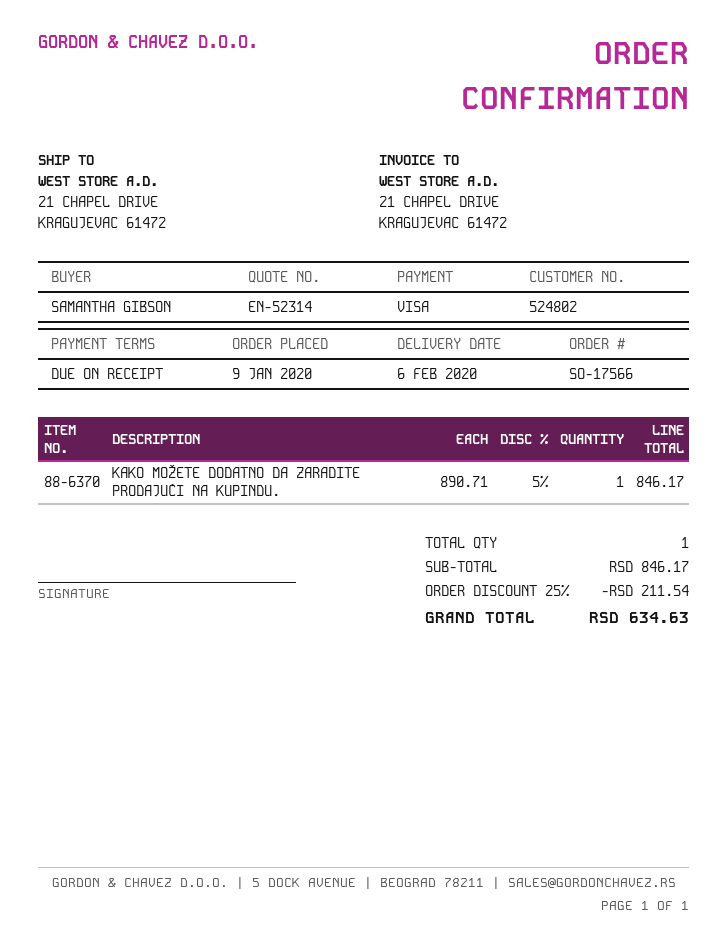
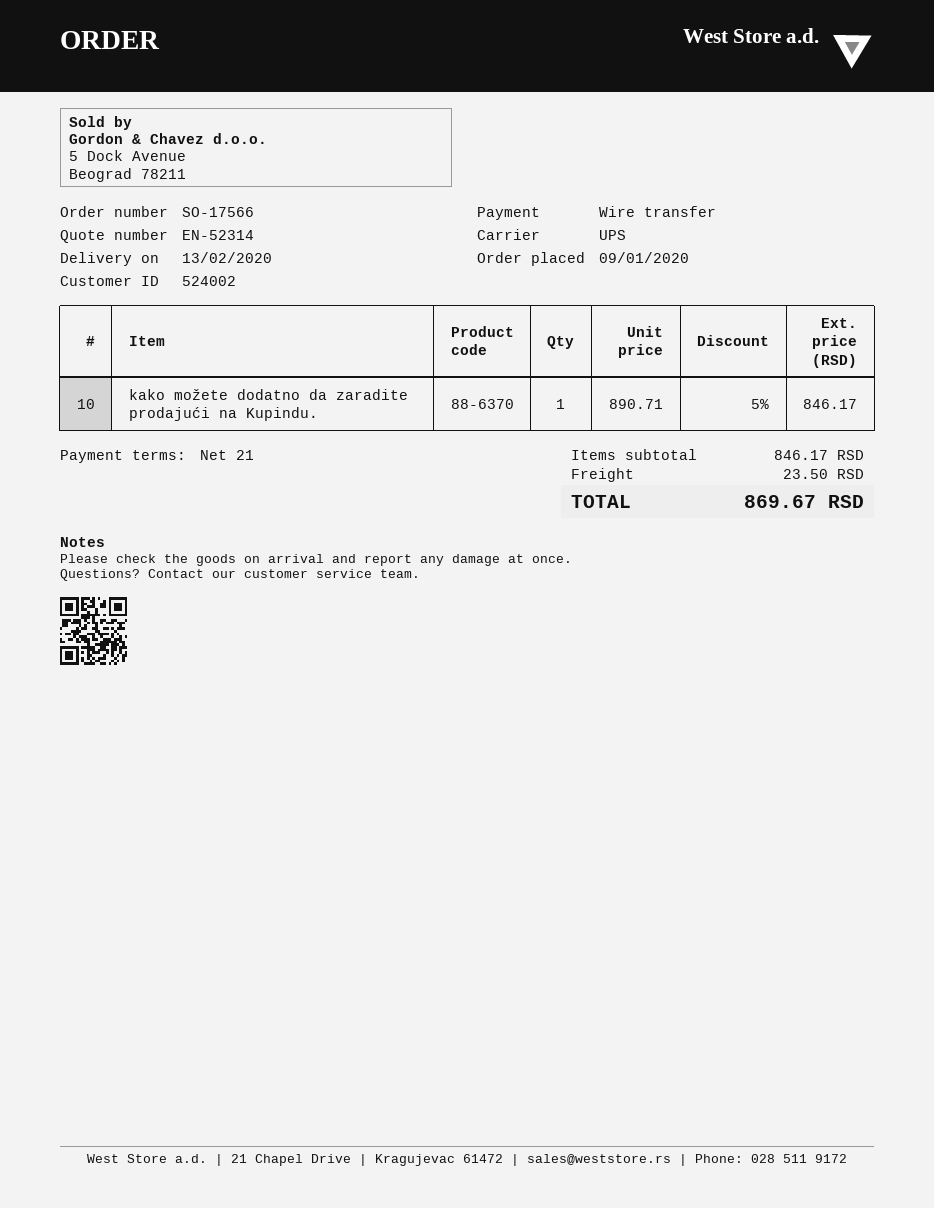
delivery date: 2020-02-06 -> 2020-02-13
payment terms: on receipt -> 21 days
customer number: 524802 -> 524002
payment method: Visa -> bank transfer
discount: 25% = 211.54 -> none
shipping: none -> 23.50
total: 634.63 -> 869.67

